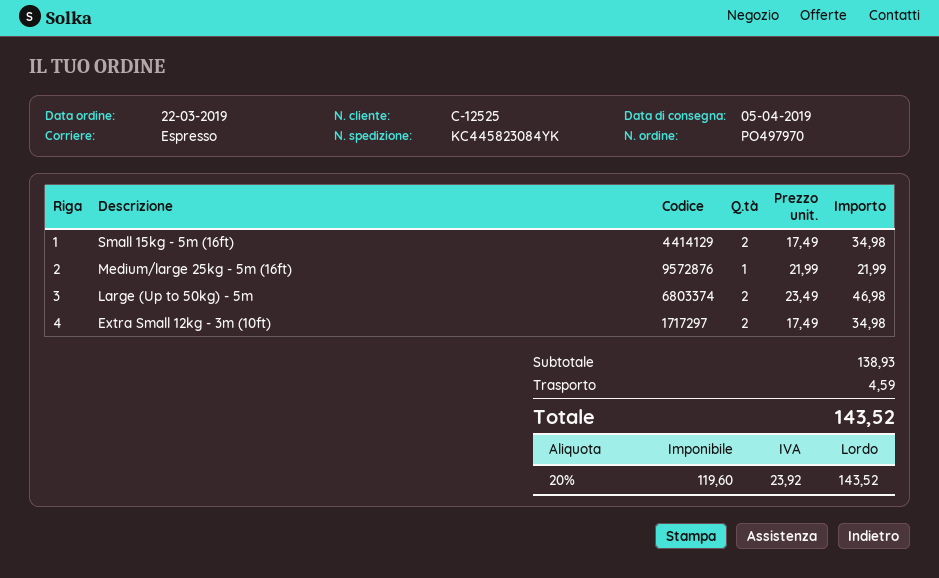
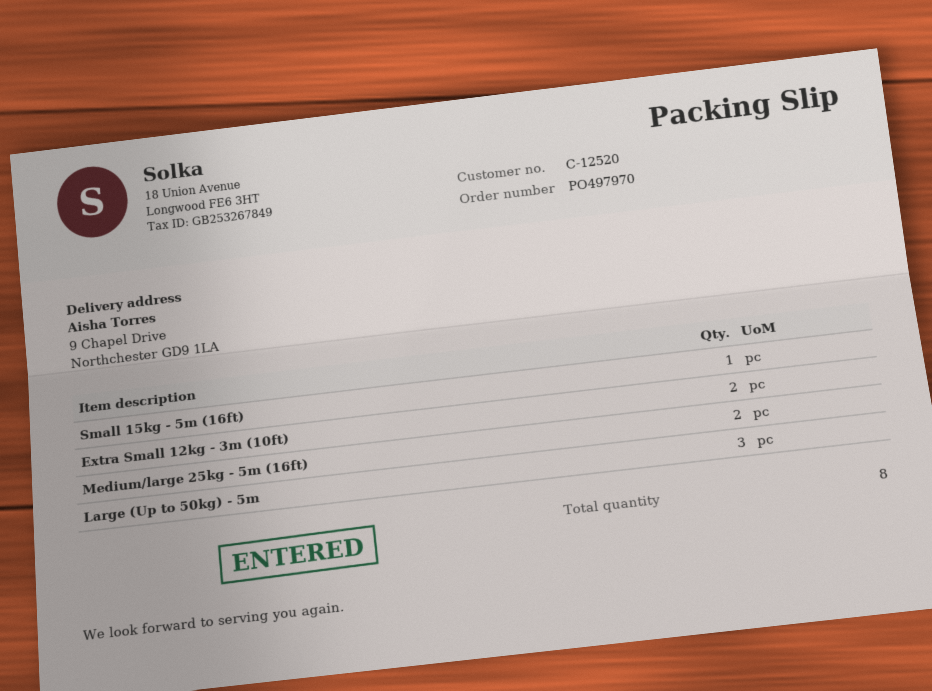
customer number: C-12525 -> C-12520
Small 15kg - 5m (16ft): 2 -> 1
Medium/large 25kg - 5m (16ft): 1 -> 2
Large (Up to 50kg) - 5m: 2 -> 3

